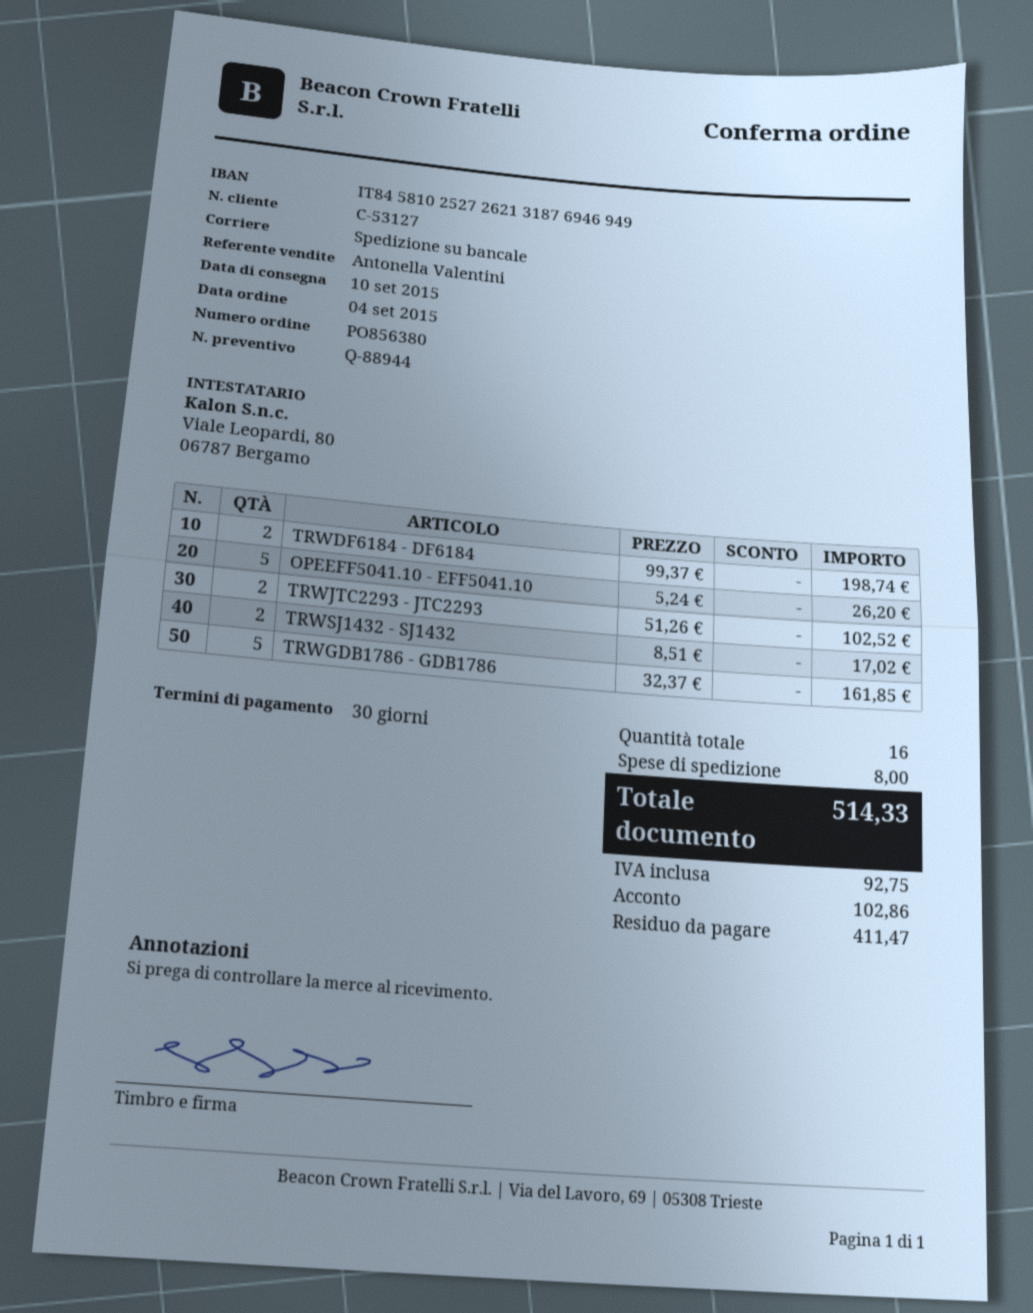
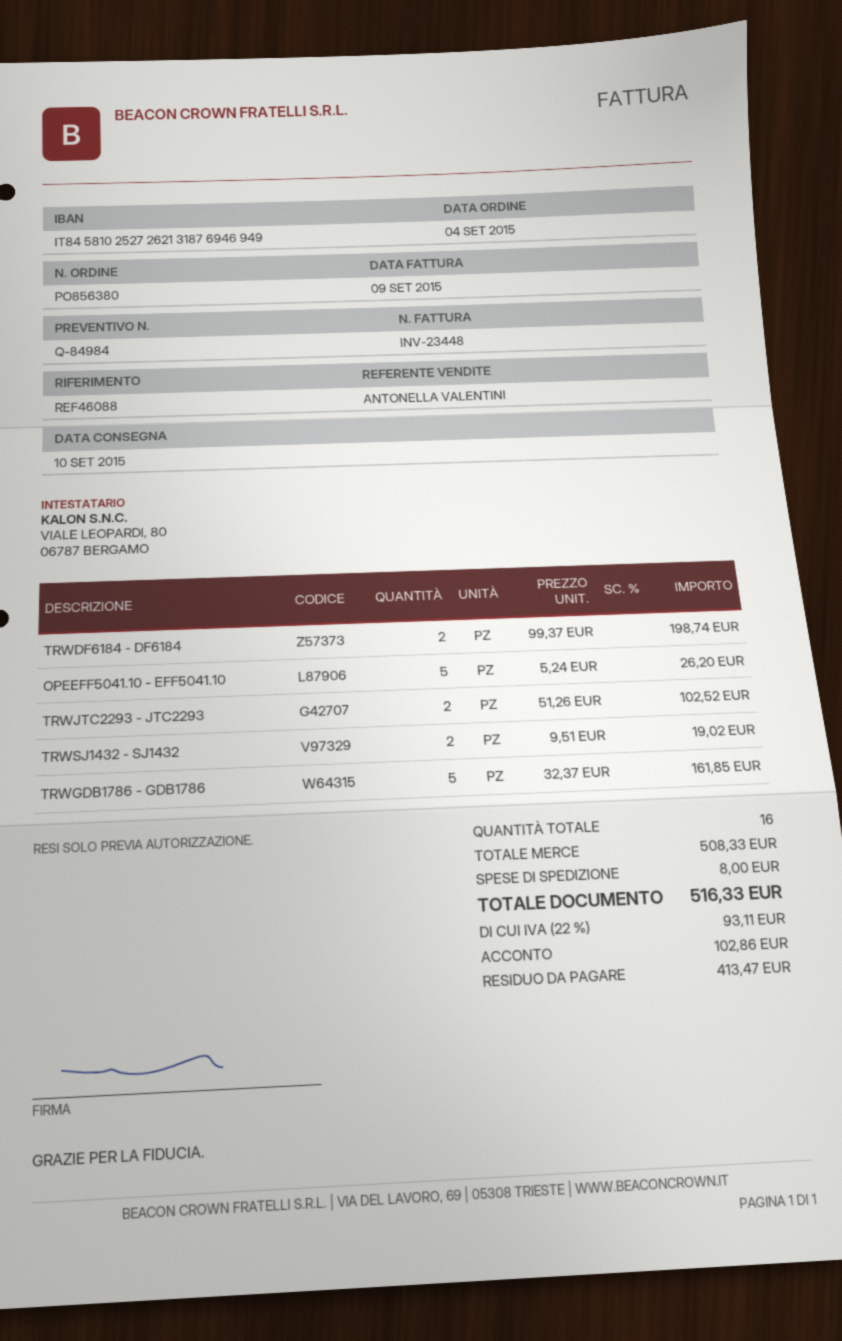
quote number: Q-88944 -> Q-84984
TRWSJ1432 - SJ1432: 2 x 8.51 = 17.02 -> 2 x 9.51 = 19.02
tax: 92.75 -> 93.11
total: 514.33 -> 516.33
balance: 411.47 -> 413.47

